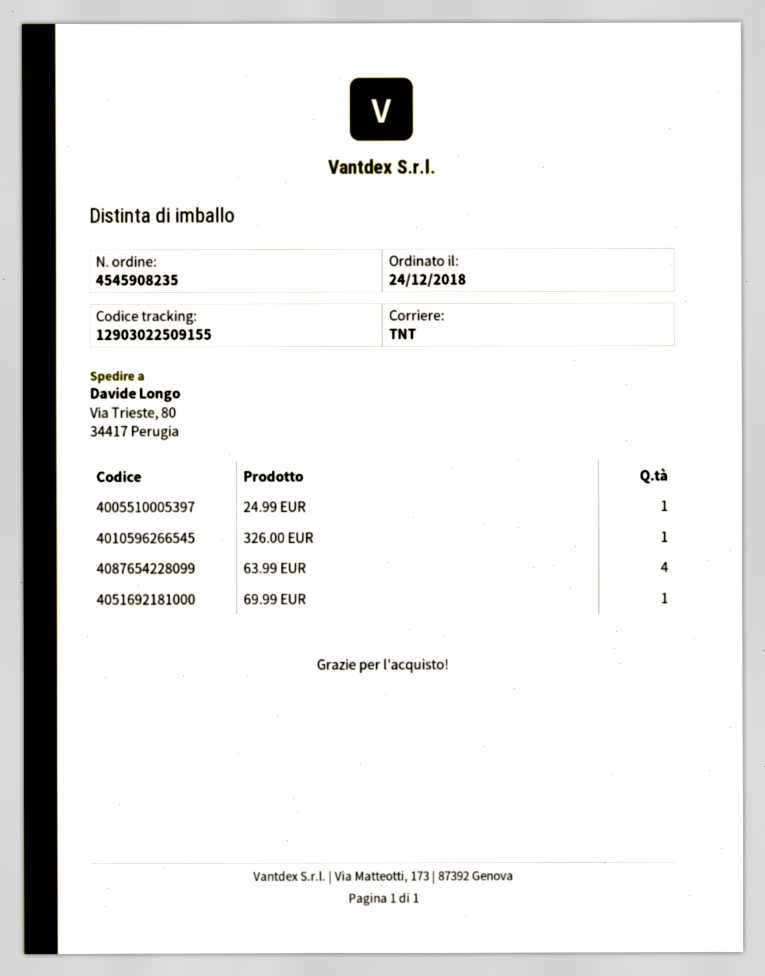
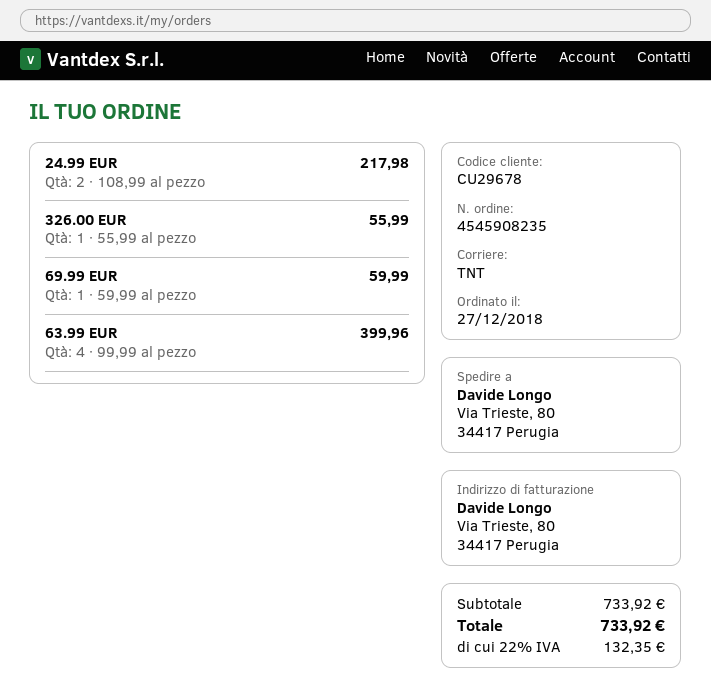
order date: 2018-12-24 -> 2018-12-27
24.99 EUR: 1 -> 2

